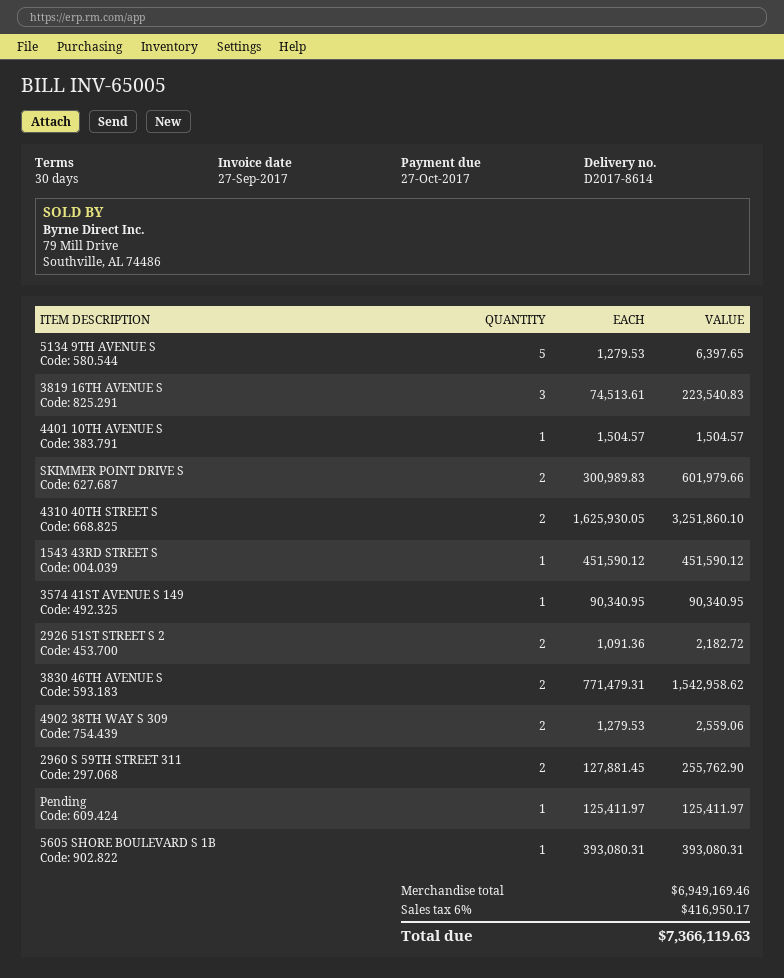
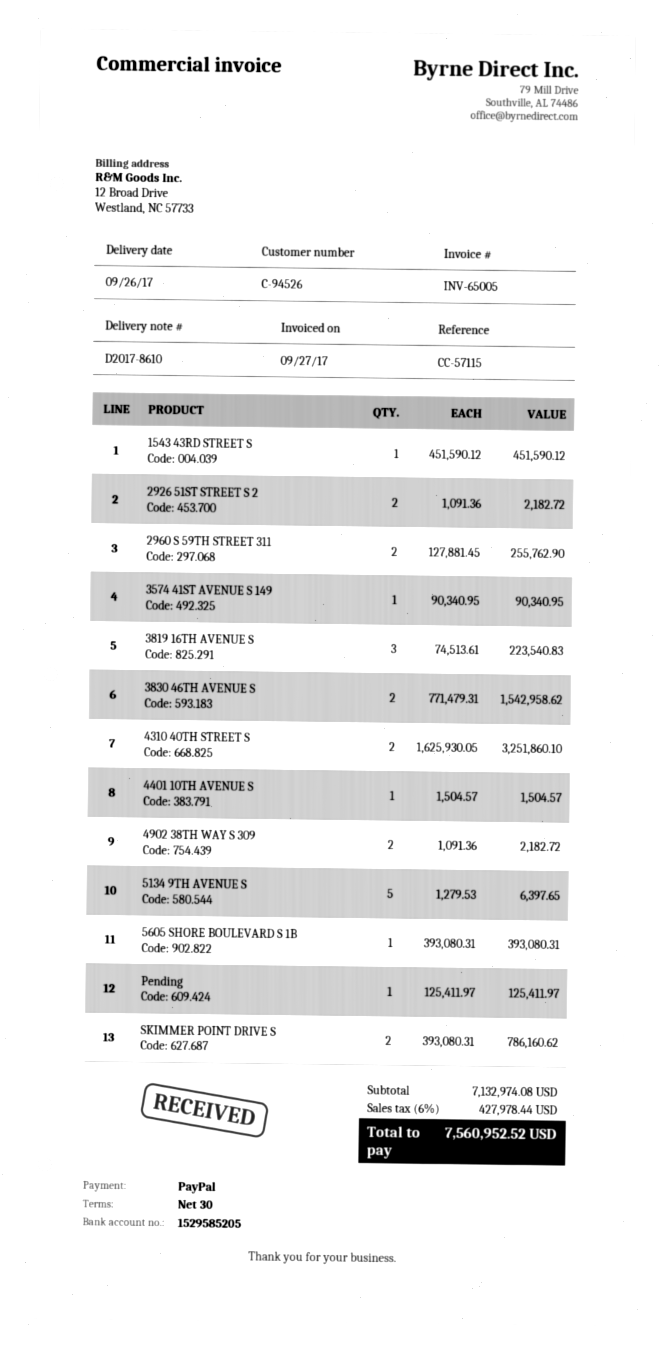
delivery note number: D2017-8614 -> D2017-8610
SKIMMER POINT DRIVE S: 2 x 300989.83 = 601979.66 -> 2 x 393080.31 = 786160.62
4902 38TH WAY S 309: 2 x 1279.53 = 2559.06 -> 2 x 1091.36 = 2182.72
subtotal: 6949169.46 -> 7132974.08
tax: 6% = 416950.17 -> 6% = 427978.44
total: 7366119.63 -> 7560952.52

